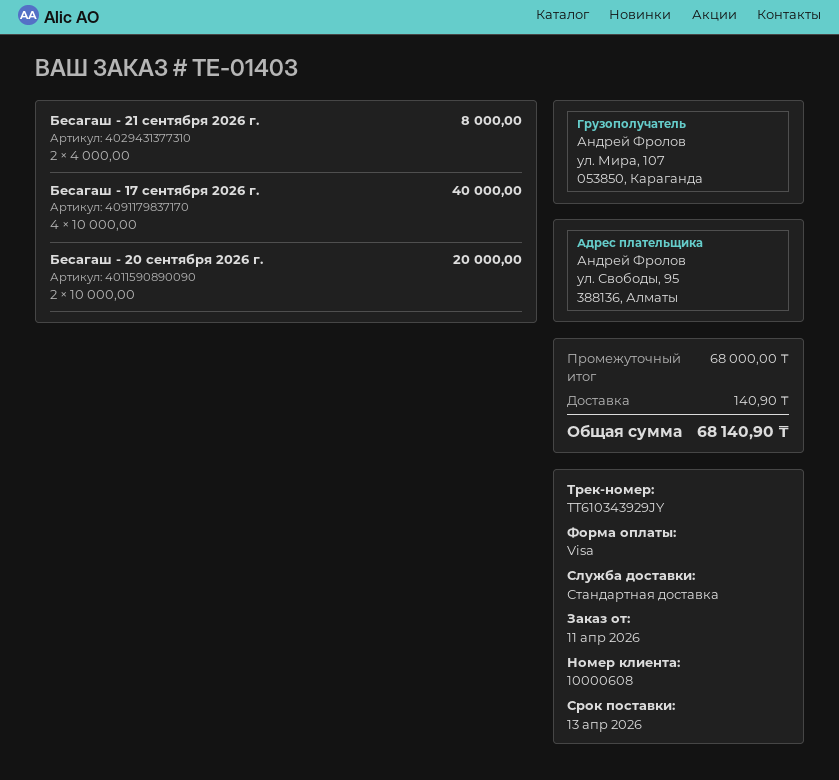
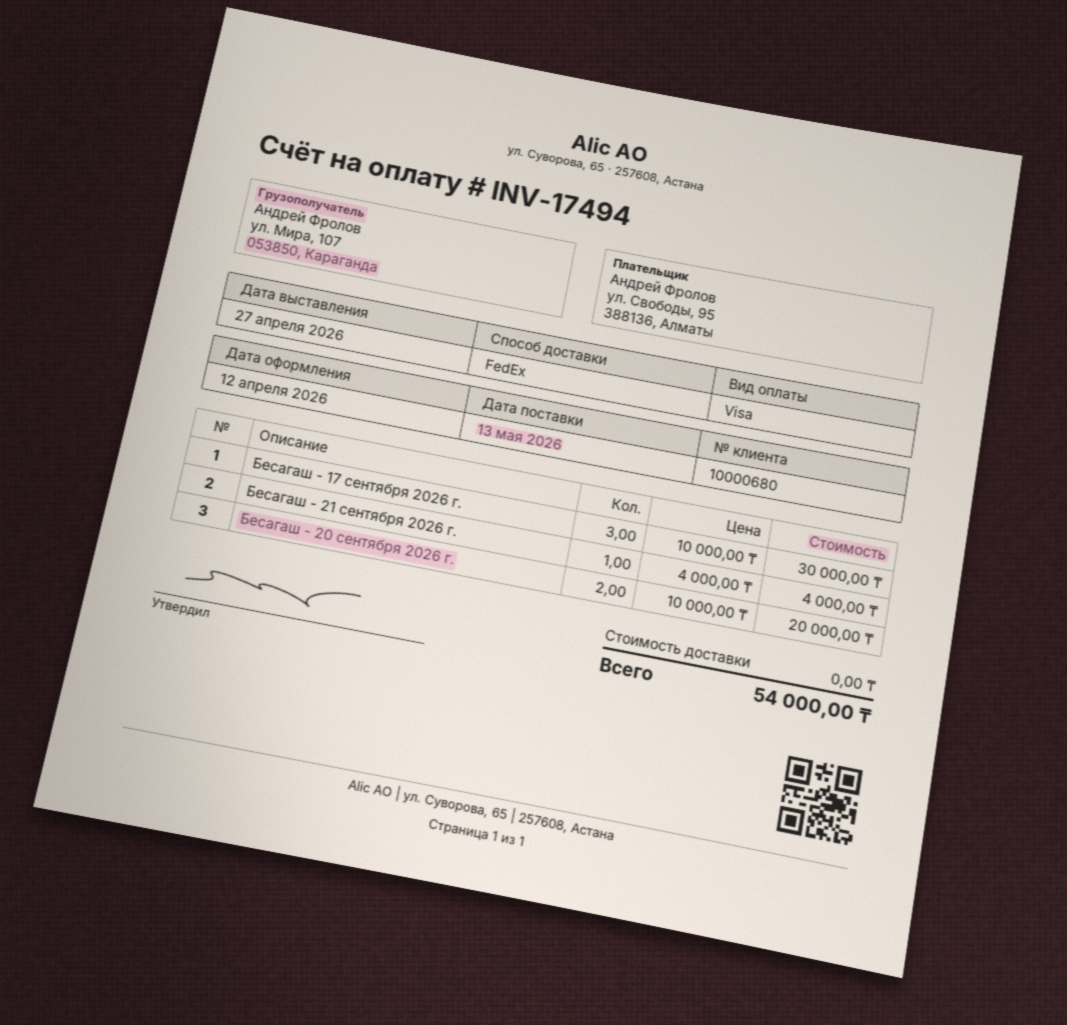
order date: 2026-04-11 -> 2026-04-12
delivery date: 2026-04-13 -> 2026-05-13
customer number: 10000608 -> 10000680
shipping method: standard -> FedEx
Бесагаш - 21 сентября 2026 г.: 2 x 4000.00 = 8000.00 -> 1 x 4000.00 = 4000.00
Бесагаш - 17 сентября 2026 г.: 4 x 10000.00 = 40000.00 -> 3 x 10000.00 = 30000.00
shipping: 140.90 -> 0.00
total: 68140.90 -> 54000.00

